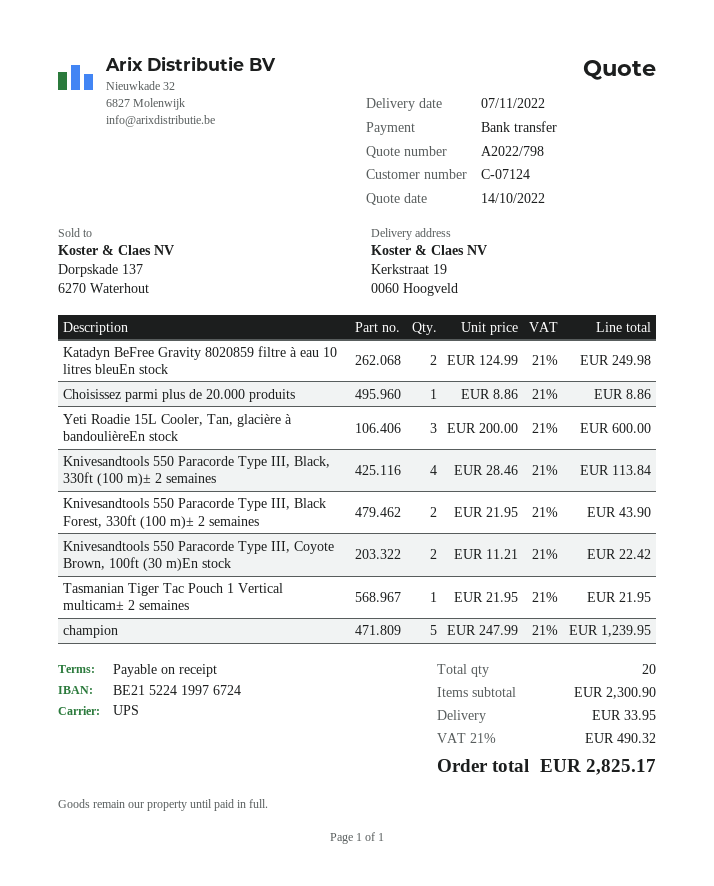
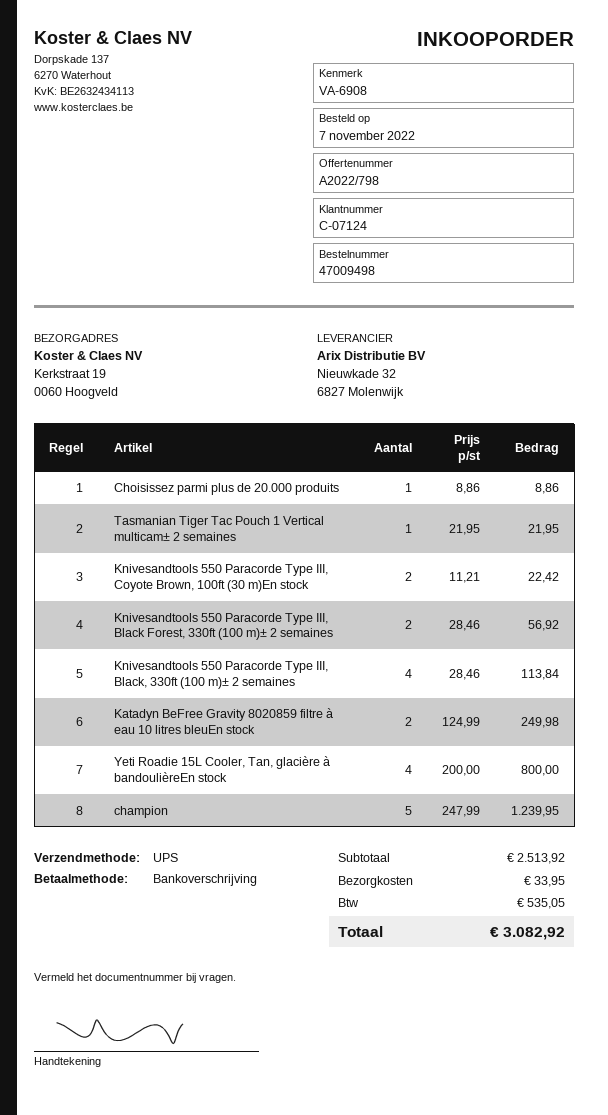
Yeti Roadie 15L Cooler, Tan, glacière à bandoulièreEn stock: 3 x 200.00 = 600.00 -> 4 x 200.00 = 800.00
Knivesandtools 550 Paracorde Type III, Black Forest, 330ft (100 m)± 2 semaines: 2 x 21.95 = 43.90 -> 2 x 28.46 = 56.92
subtotal: 2300.90 -> 2513.92
tax: 490.32 -> 535.05
total: 2825.17 -> 3082.92

